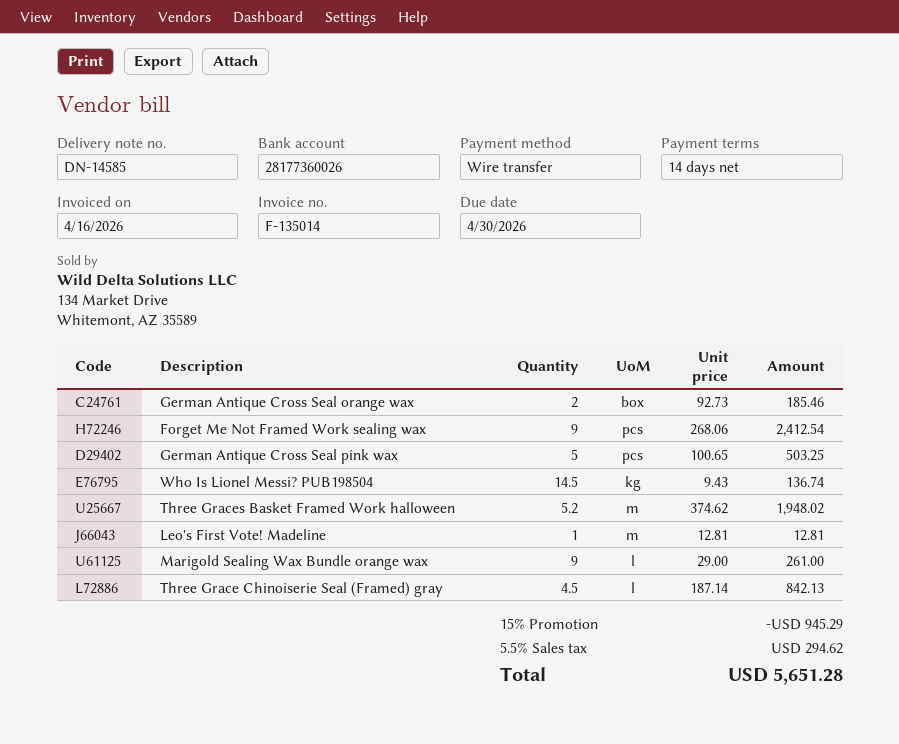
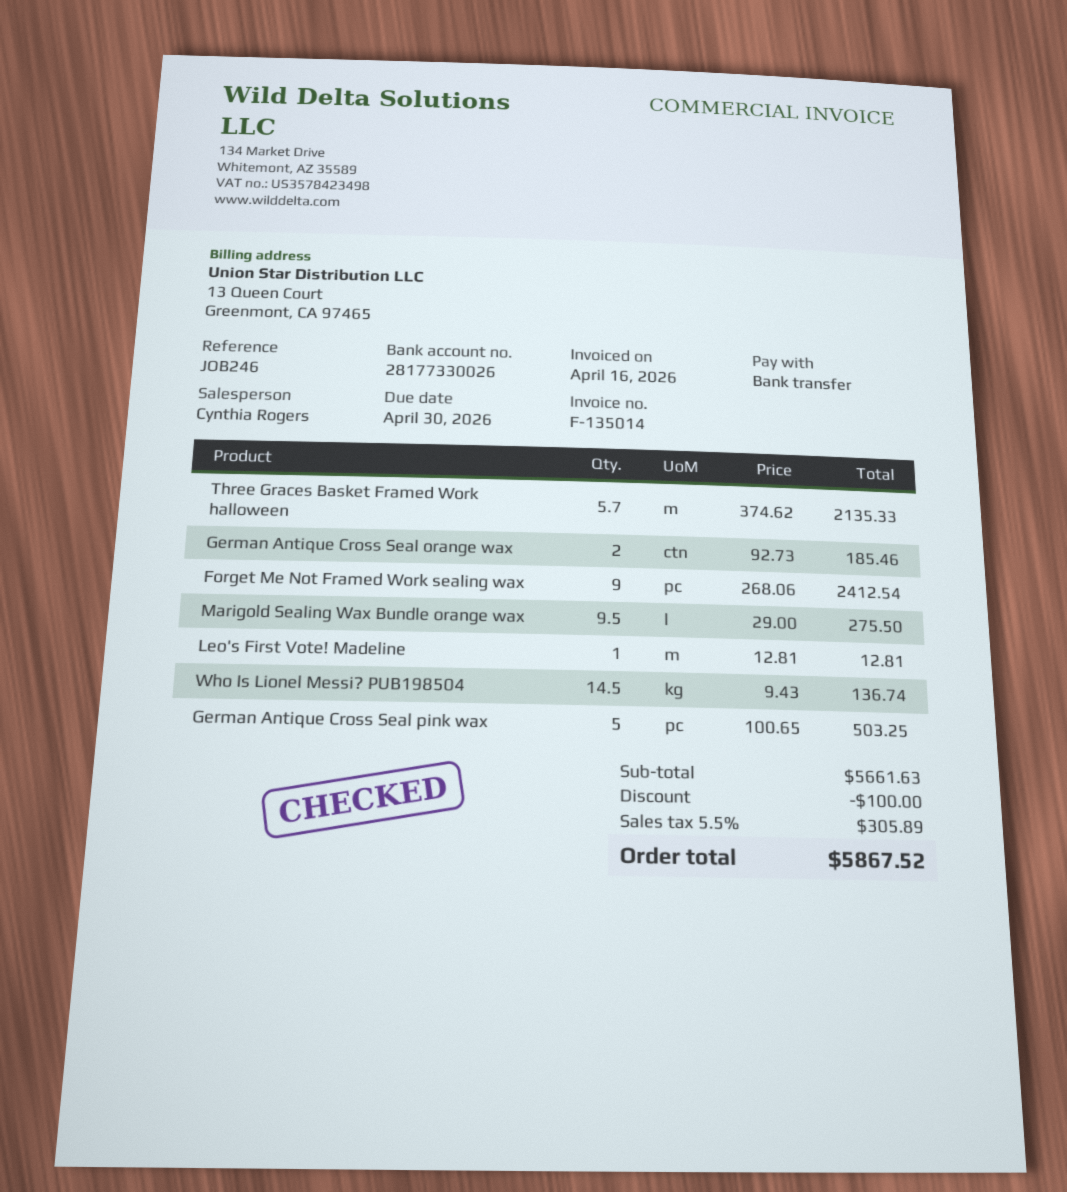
bank account: 28177360026 -> 28177330026
Three Graces Basket Framed Work halloween: 5.2 x 374.62 = 1948.02 -> 5.7 x 374.62 = 2135.33
Marigold Sealing Wax Bundle orange wax: 9 x 29.00 = 261.00 -> 9.5 x 29.00 = 275.50
Three Grace Chinoiserie Seal (Framed) gray: 4.5 x 187.14 = 842.13 -> none
discount: 945.29 -> 100.00
tax: 5.5% = 294.62 -> 5.5% = 305.89
total: 5651.28 -> 5867.52

